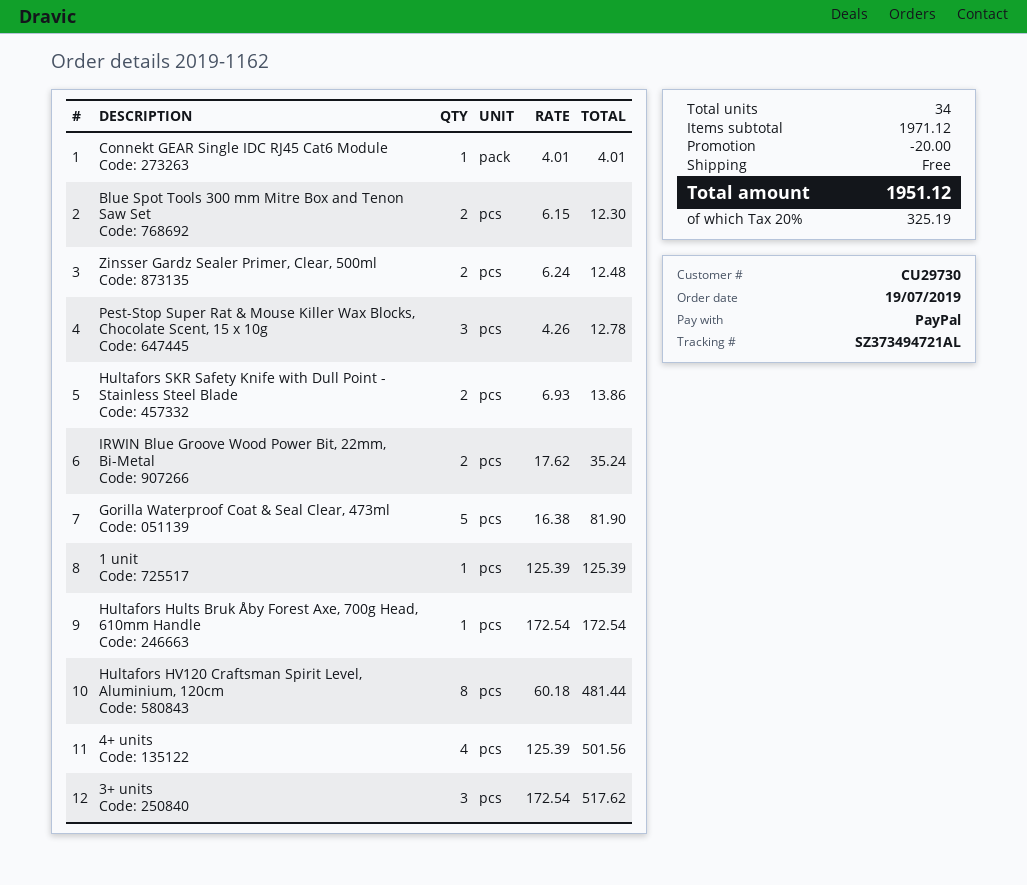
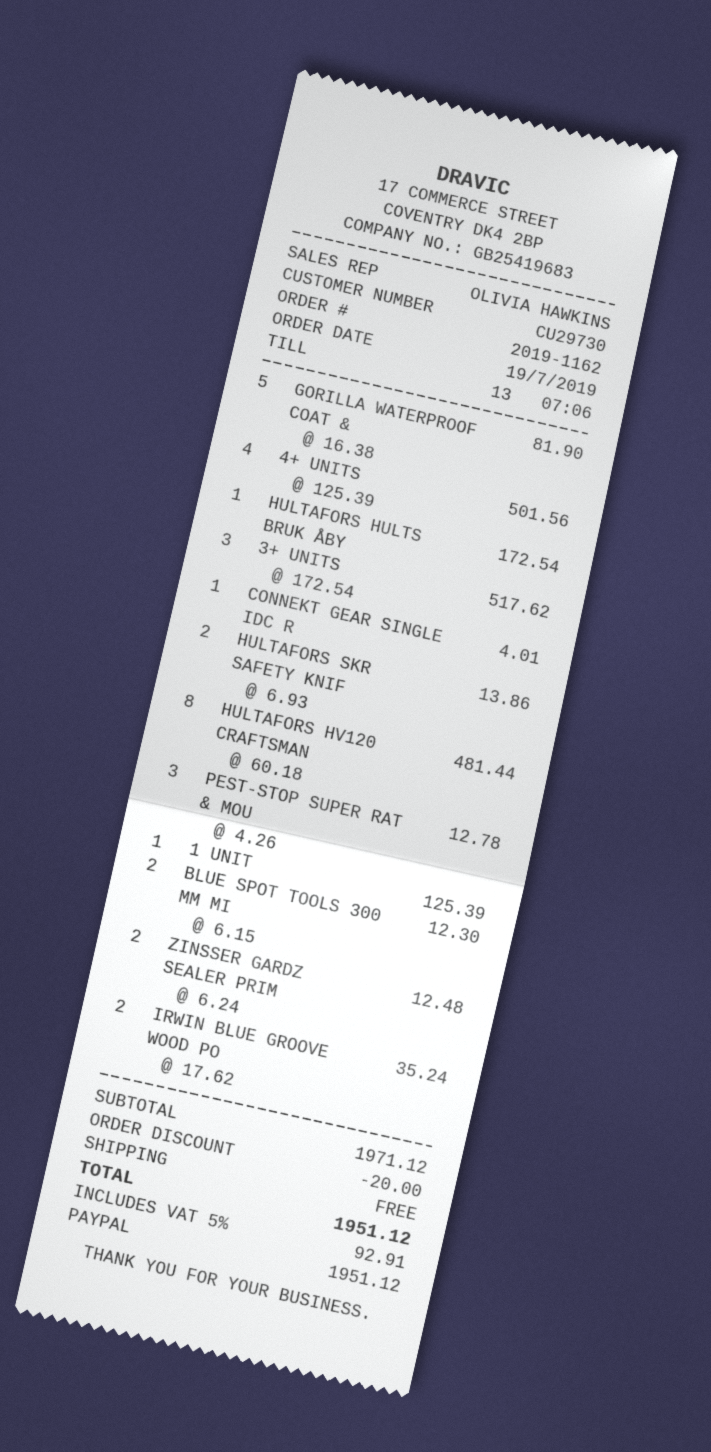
tax: 20% = 325.19 -> 5% = 92.91

